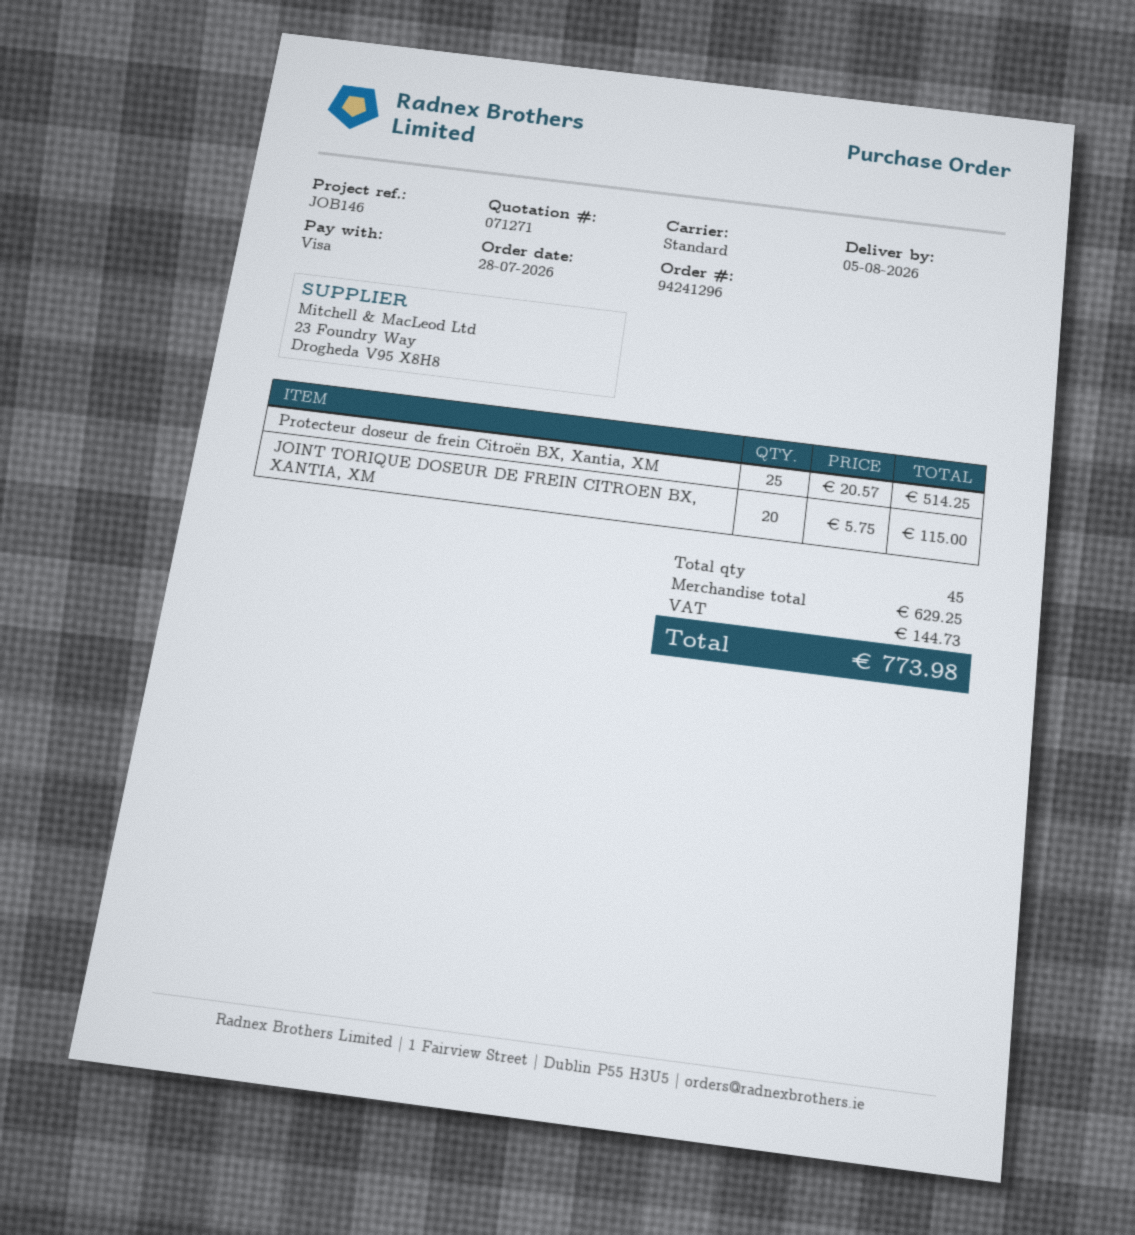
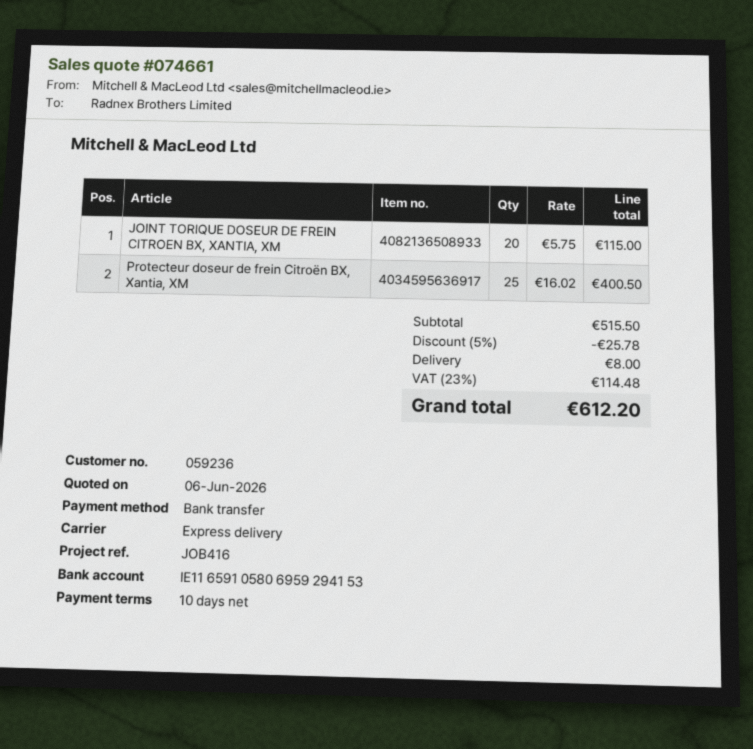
quote number: 071271 -> 074661
reference: JOB146 -> JOB416
payment method: Visa -> bank transfer
shipping method: standard -> express
Protecteur doseur de frein Citroën BX, Xantia, XM: 25 x 20.57 = 514.25 -> 25 x 16.02 = 400.50
subtotal: 629.25 -> 515.50
discount: none -> 5% = 25.78
shipping: none -> 8.00
tax: 144.73 -> 114.48
total: 773.98 -> 612.20

